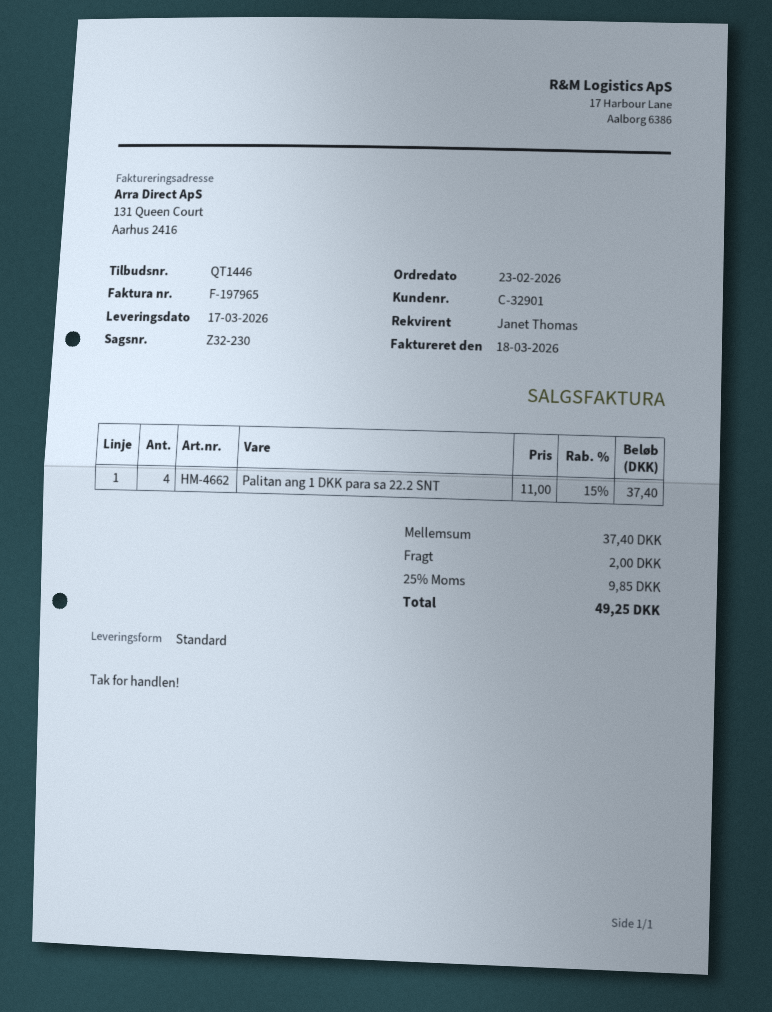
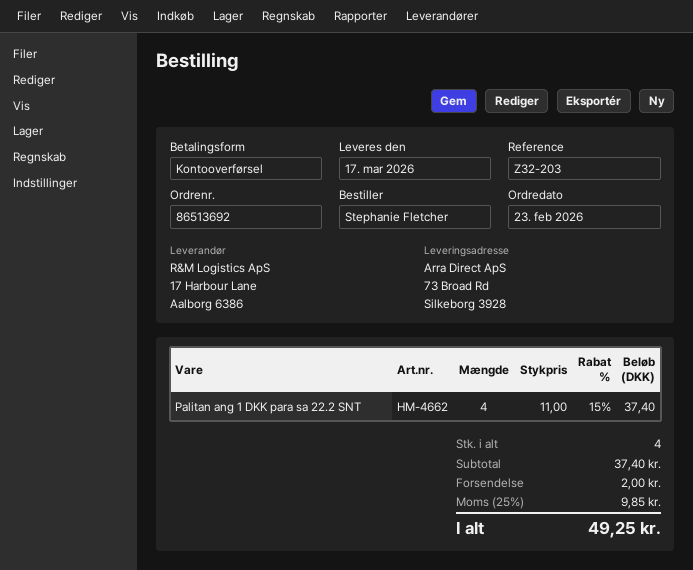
reference: Z32-230 -> Z32-203
ordered by: Janet Thomas -> Stephanie Fletcher

